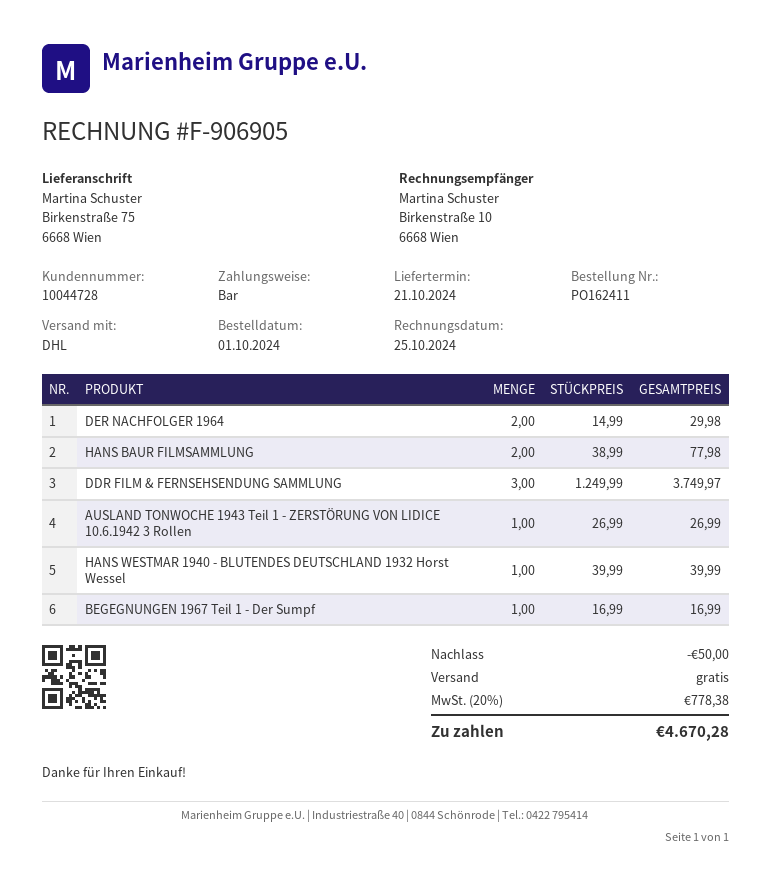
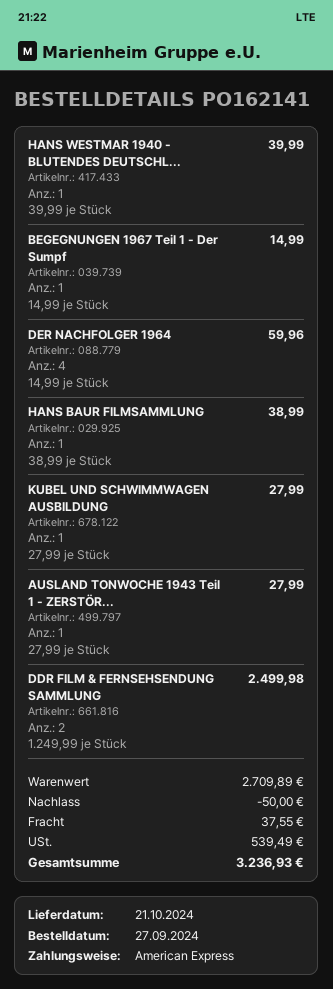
order number: PO162411 -> PO162141
order date: 2024-10-01 -> 2024-09-27
payment method: cash -> American Express
DER NACHFOLGER 1964: 2 x 14.99 = 29.98 -> 4 x 14.99 = 59.96
HANS BAUR FILMSAMMLUNG: 2 x 38.99 = 77.98 -> 1 x 38.99 = 38.99
DDR FILM & FERNSEHSENDUNG SAMMLUNG: 3 x 1249.99 = 3749.97 -> 2 x 1249.99 = 2499.98
AUSLAND TONWOCHE 1943 Teil 1 - ZERSTÖRUNG VON LIDICE 10.6.1942 3 Rollen: 1 x 26.99 = 26.99 -> 1 x 27.99 = 27.99
BEGEGNUNGEN 1967 Teil 1 - Der Sumpf: 1 x 16.99 = 16.99 -> 1 x 14.99 = 14.99
KUBEL UND SCHWIMMWAGEN AUSBILDUNG: none -> 1 x 27.99 = 27.99
shipping: 0.00 -> 37.55
tax: 778.38 -> 539.49
total: 4670.28 -> 3236.93

